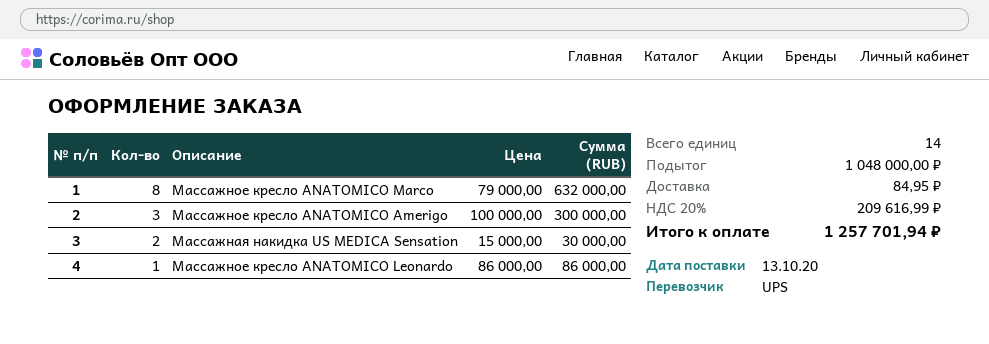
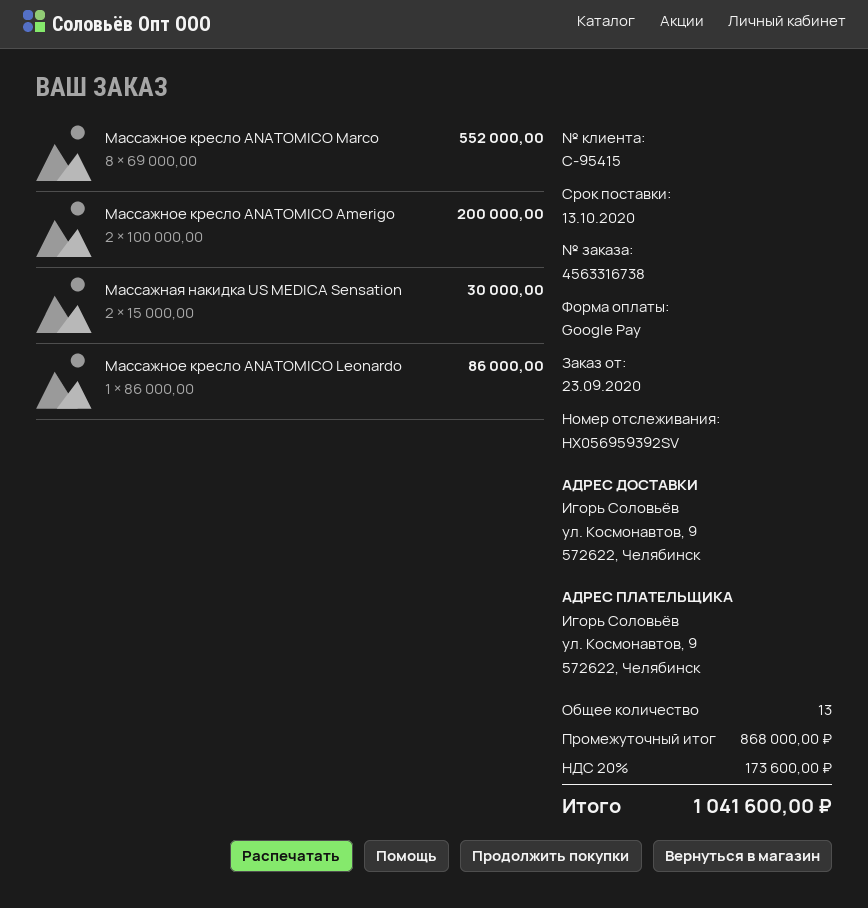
Массажное кресло ANATOMICO Marco: 8 x 79000.00 = 632000.00 -> 8 x 69000.00 = 552000.00
Массажное кресло ANATOMICO Amerigo: 3 x 100000.00 = 300000.00 -> 2 x 100000.00 = 200000.00
total quantity: 14 -> 13
subtotal: 1048000.00 -> 868000.00
shipping: 84.95 -> none
tax: 20% = 209616.99 -> 20% = 173600.00
total: 1257701.94 -> 1041600.00

